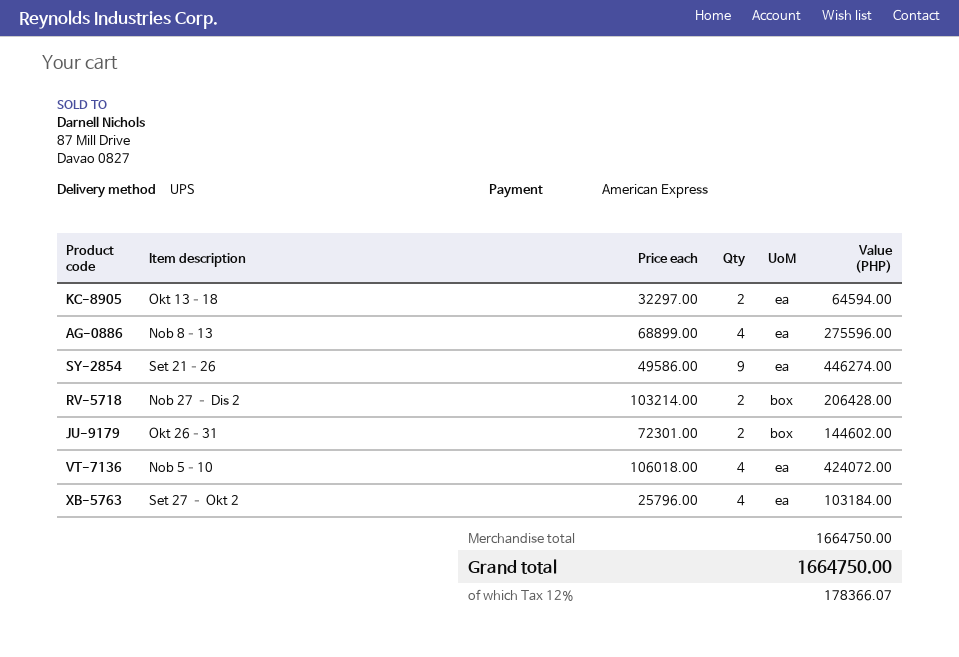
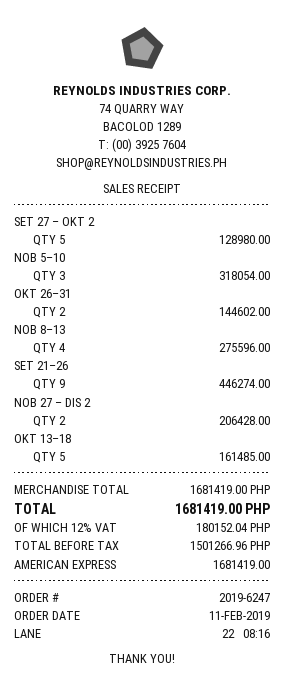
Okt 13–18: 2 for 64594.00 -> 5 for 161485.00
Nob 5–10: 4 for 424072.00 -> 3 for 318054.00
Set 27 – Okt 2: 4 for 103184.00 -> 5 for 128980.00
subtotal: 1664750.00 -> 1681419.00
tax: 12% = 178366.07 -> 12% = 180152.04
total: 1664750.00 -> 1681419.00

